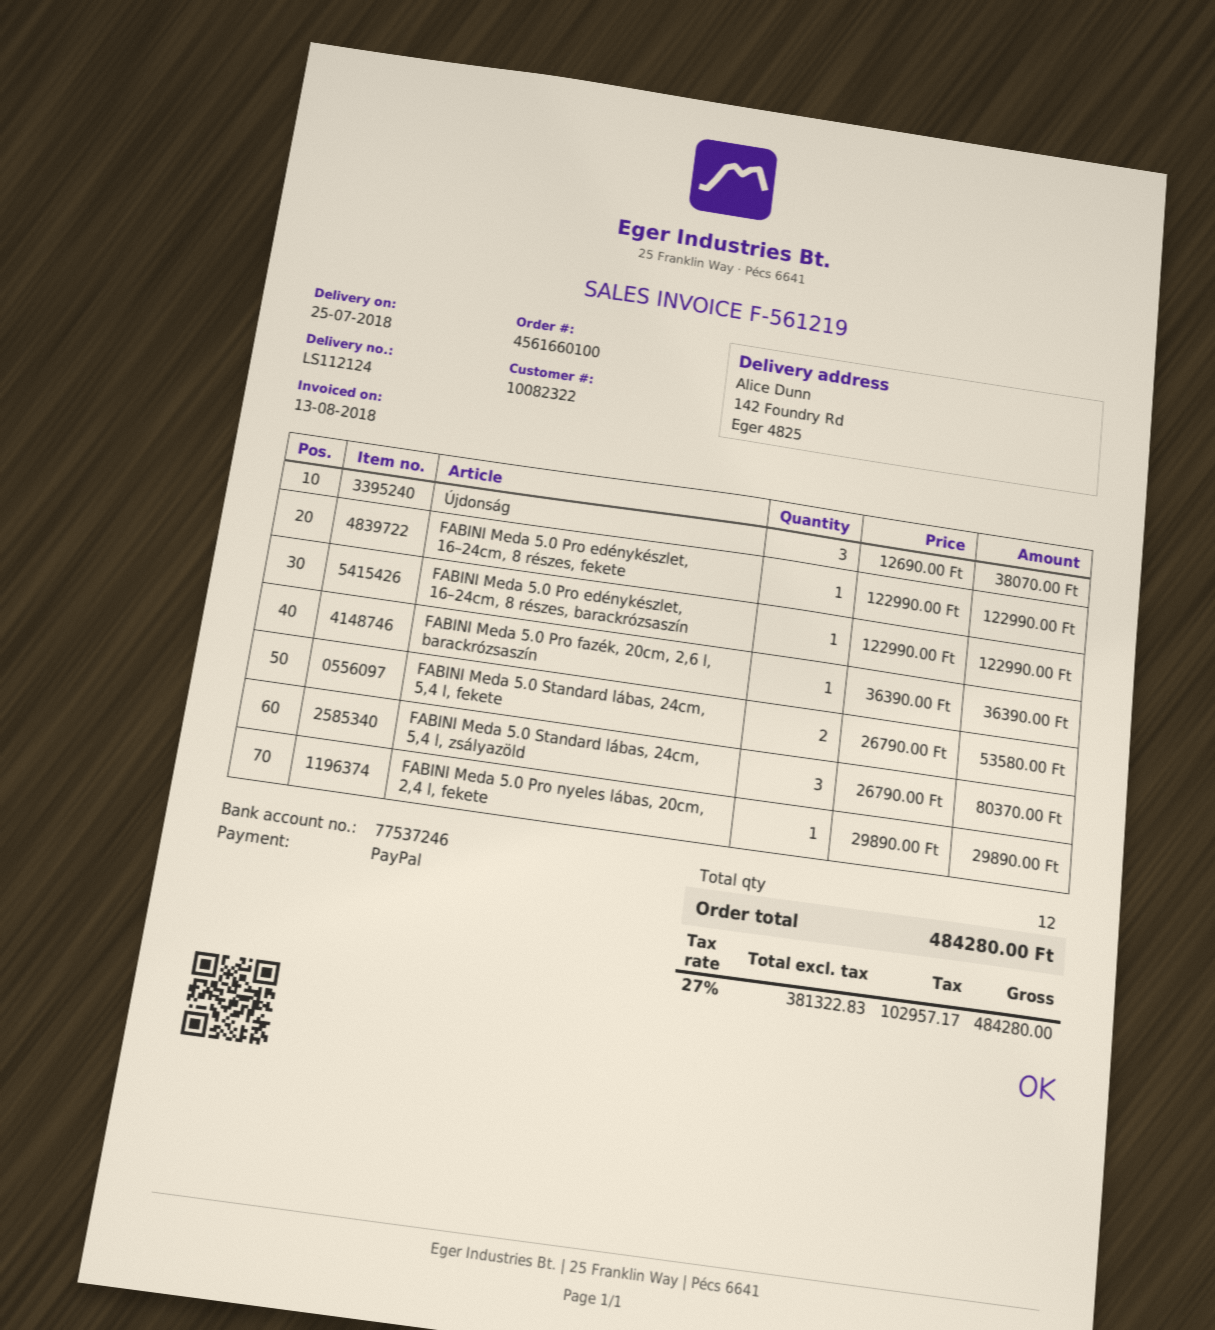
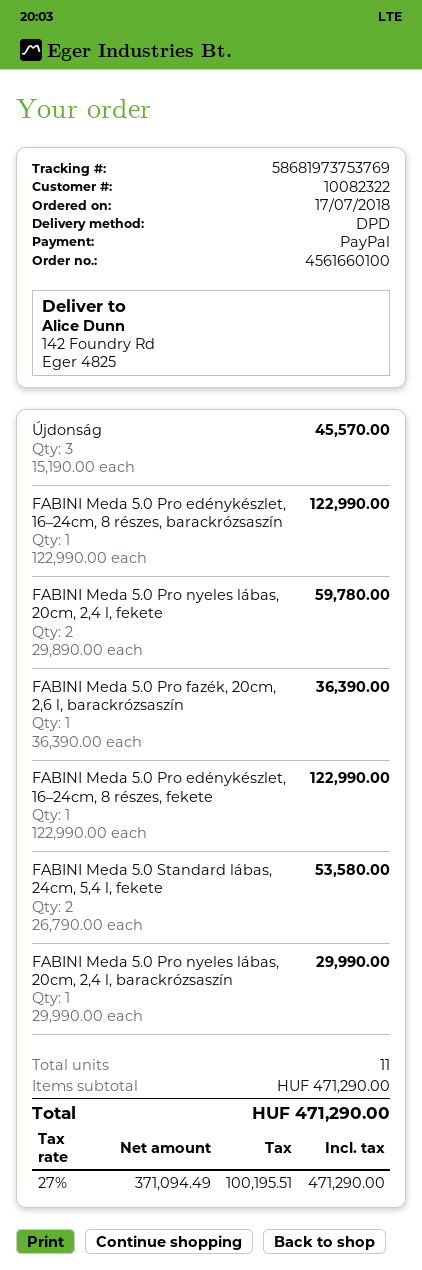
Újdonság: 3 x 12690.00 = 38070.00 -> 3 x 15190.00 = 45570.00
FABINI Meda 5.0 Standard lábas, 24cm, 5,4 l, zsályazöld: 3 x 26790.00 = 80370.00 -> none
FABINI Meda 5.0 Pro nyeles lábas, 20cm, 2,4 l, fekete: 1 x 29890.00 = 29890.00 -> 2 x 29890.00 = 59780.00
FABINI Meda 5.0 Pro nyeles lábas, 20cm, 2,4 l, barackrózsaszín: none -> 1 x 29990.00 = 29990.00
total quantity: 12 -> 11
net: 381322.83 -> 371094.49
tax: 27% = 102957.17 -> 27% = 100195.51
total: 484280.00 -> 471290.00

